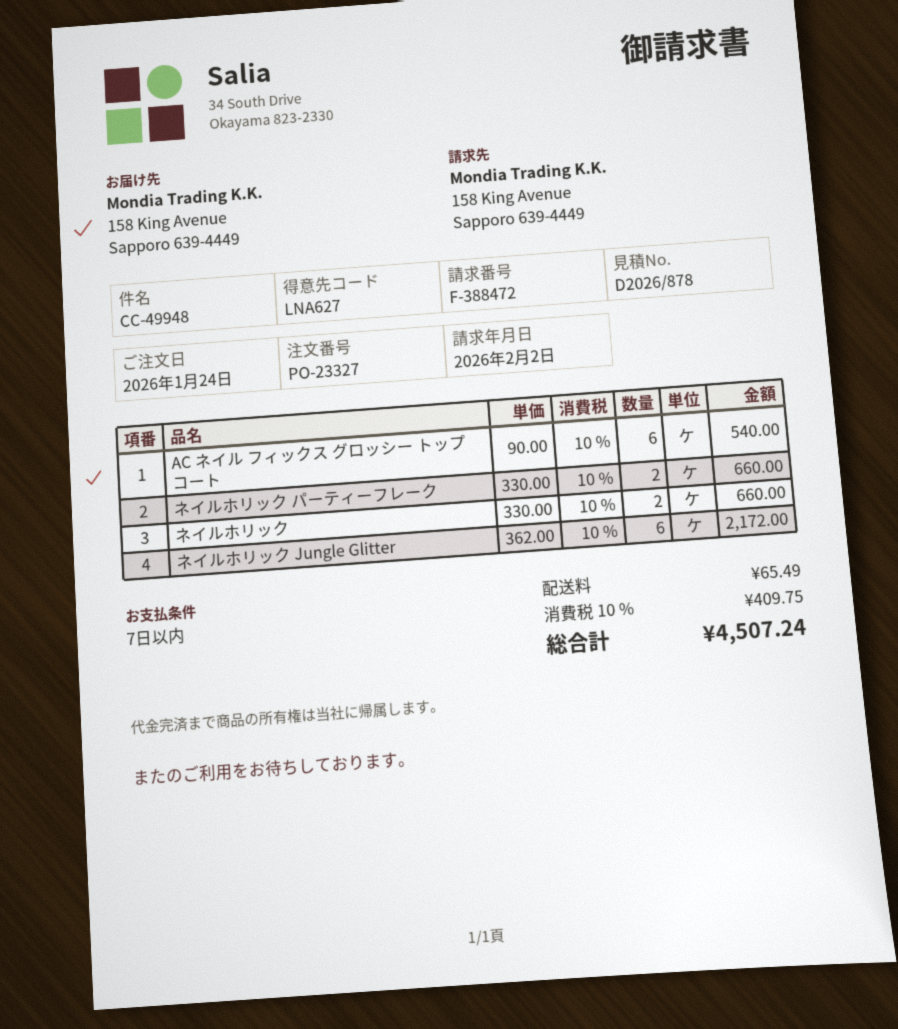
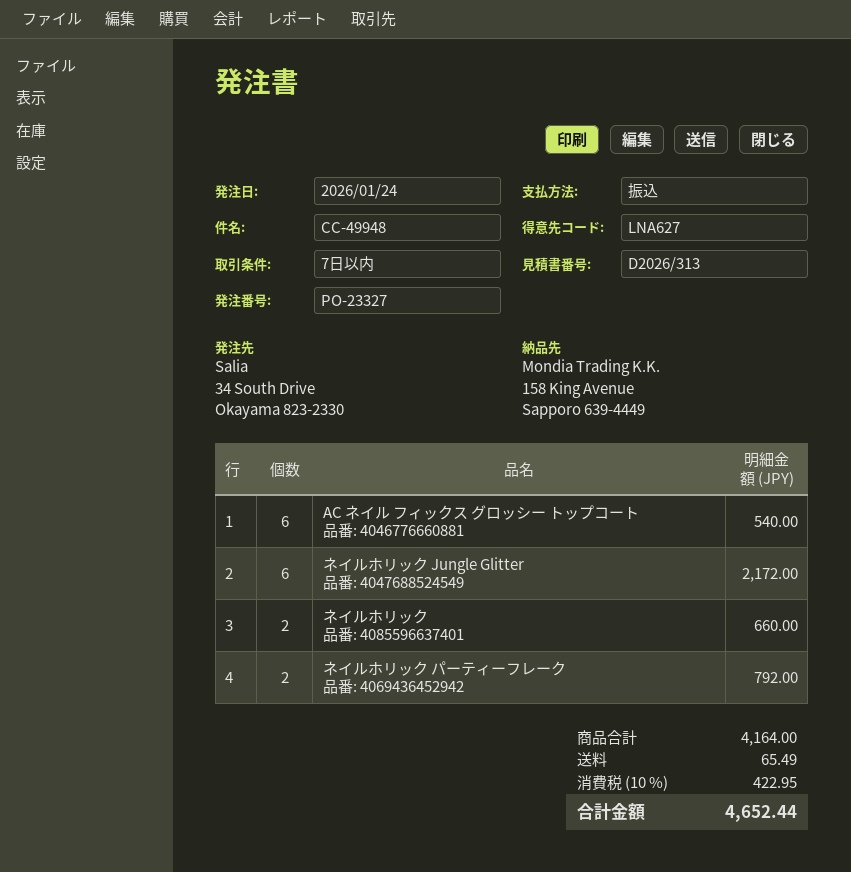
quote number: D2026/878 -> D2026/313
ネイルホリック パーティーフレーク: 2 for 660.00 -> 2 for 792.00
tax: 10% = 409.75 -> 10% = 422.95
total: 4507.24 -> 4652.44

